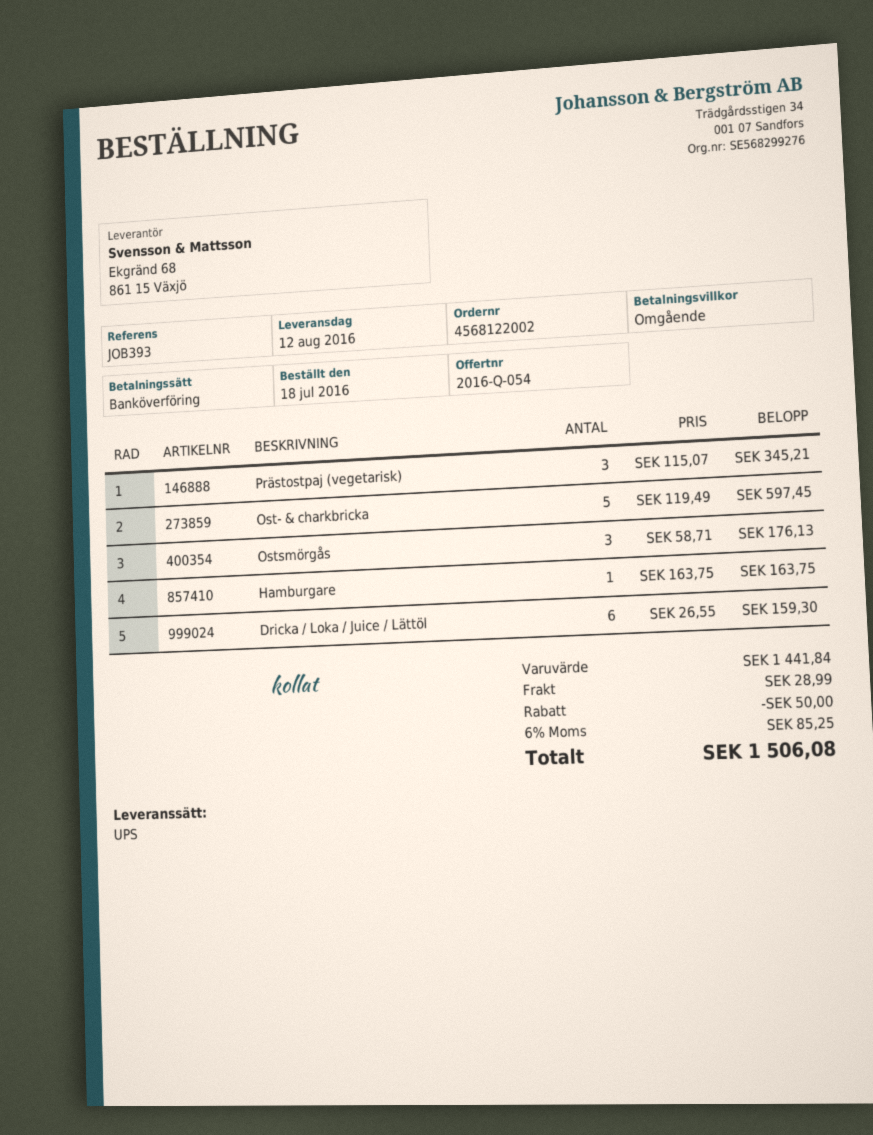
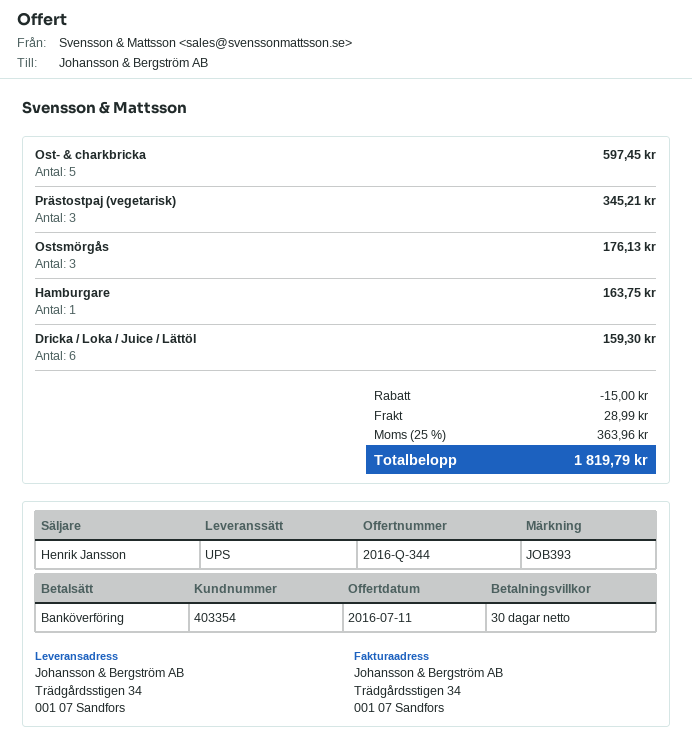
quote number: 2016-Q-054 -> 2016-Q-344
payment terms: on receipt -> 30 days
discount: 50.00 -> 15.00
tax: 6% = 85.25 -> 25% = 363.96
total: 1506.08 -> 1819.79

